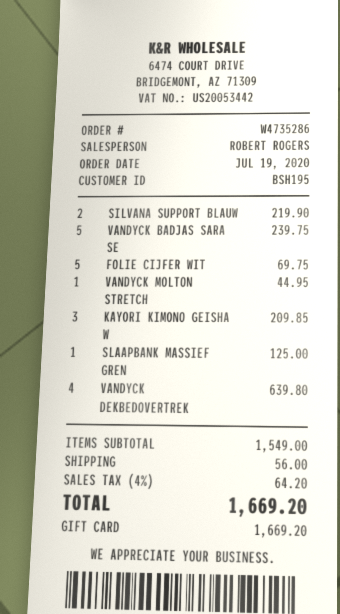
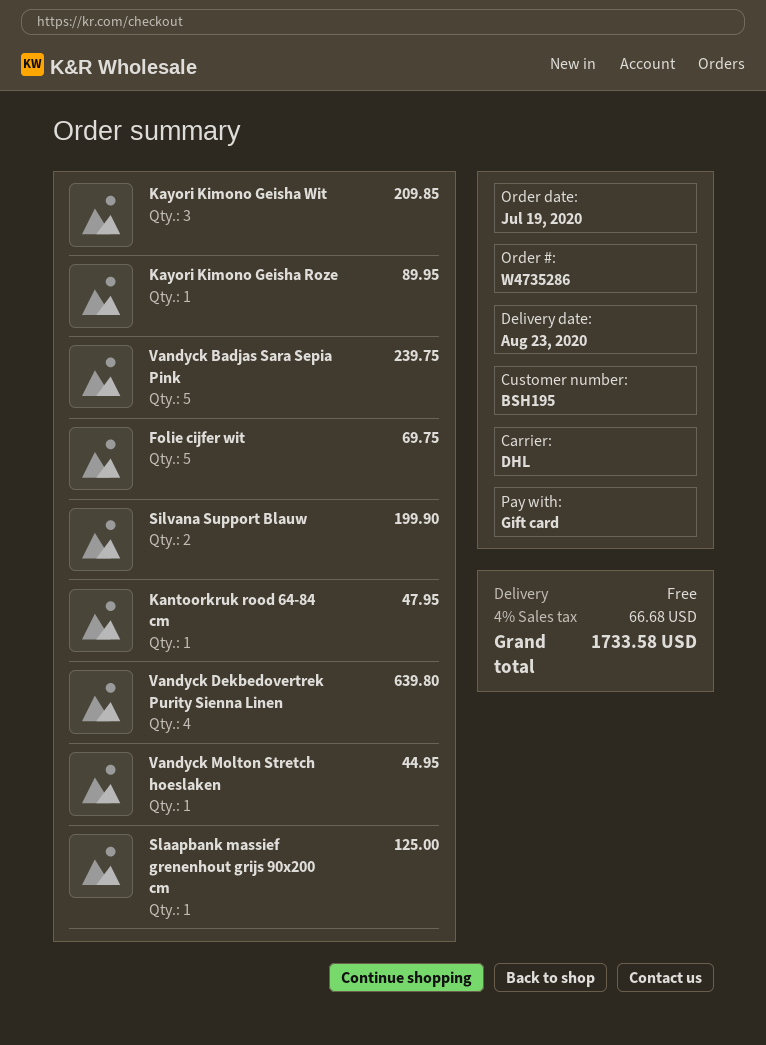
SILVANA SUPPORT BLAUW: 2 for 219.90 -> 2 for 199.90
Kayori Kimono Geisha Roze: none -> 1 for 89.95
Kantoorkruk rood 64-84 cm: none -> 1 for 47.95
shipping: 56.00 -> 0.00
tax: 4% = 64.20 -> 4% = 66.68
total: 1669.20 -> 1733.58

